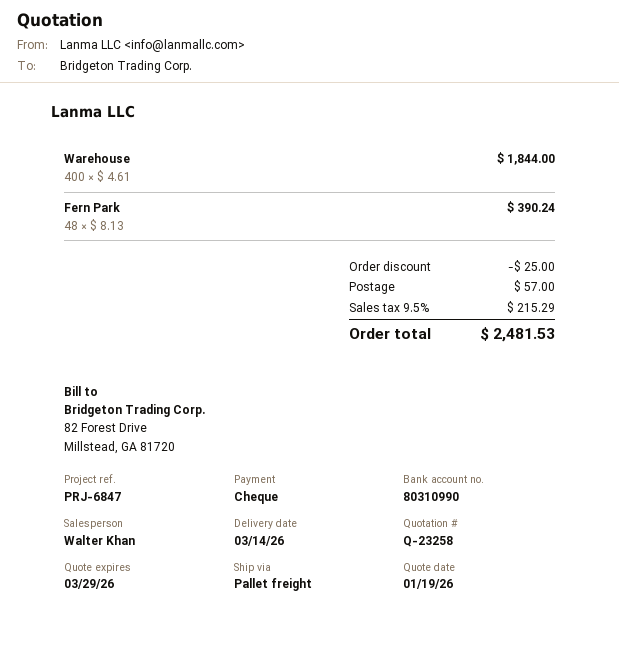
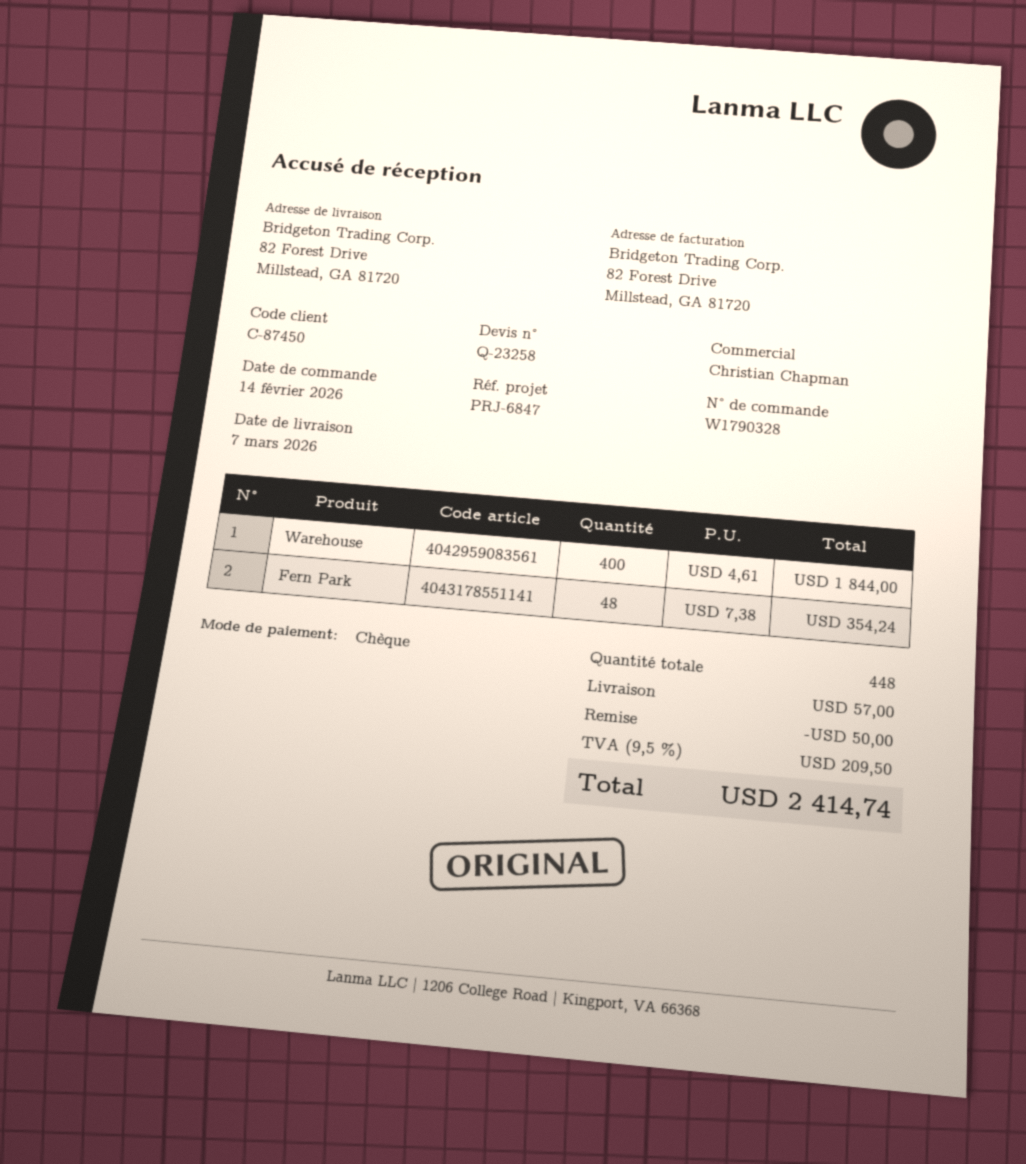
delivery date: 2026-03-14 -> 2026-03-07
sales rep: Walter Khan -> Christian Chapman
Fern Park: 48 x 8.13 = 390.24 -> 48 x 7.38 = 354.24
discount: 25.00 -> 50.00
tax: 9.5% = 215.29 -> 9.5% = 209.50
total: 2481.53 -> 2414.74

